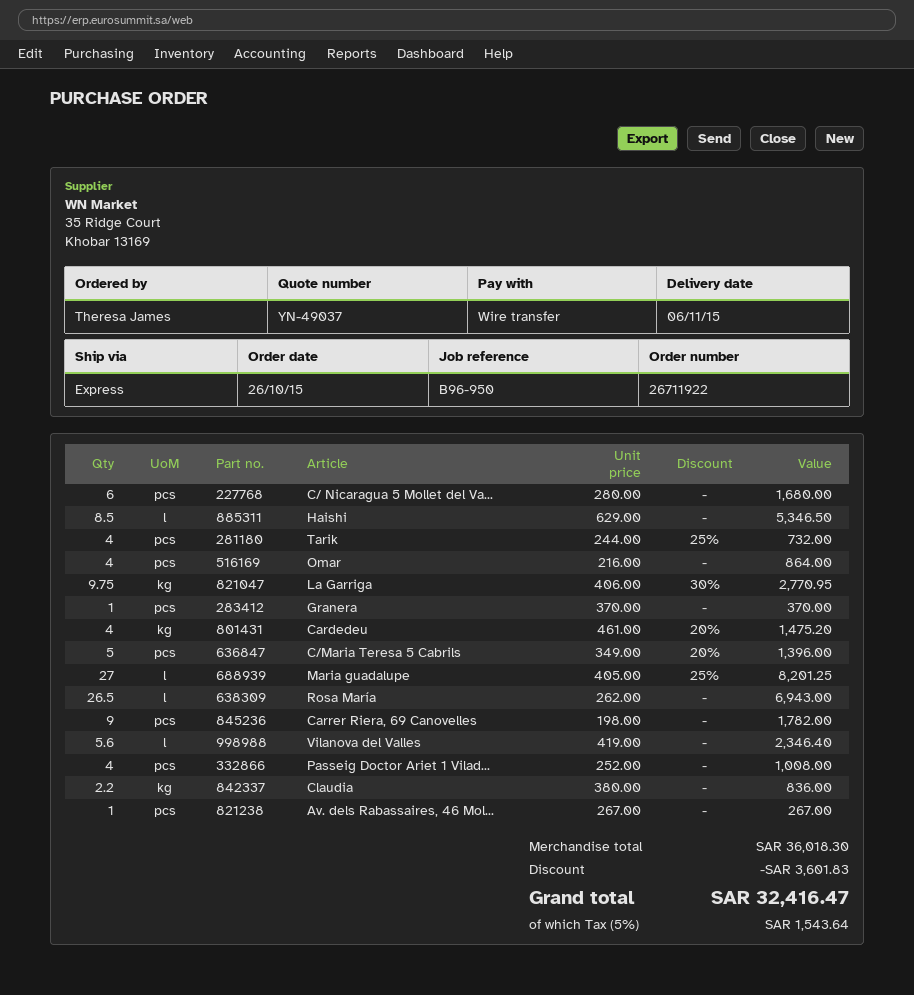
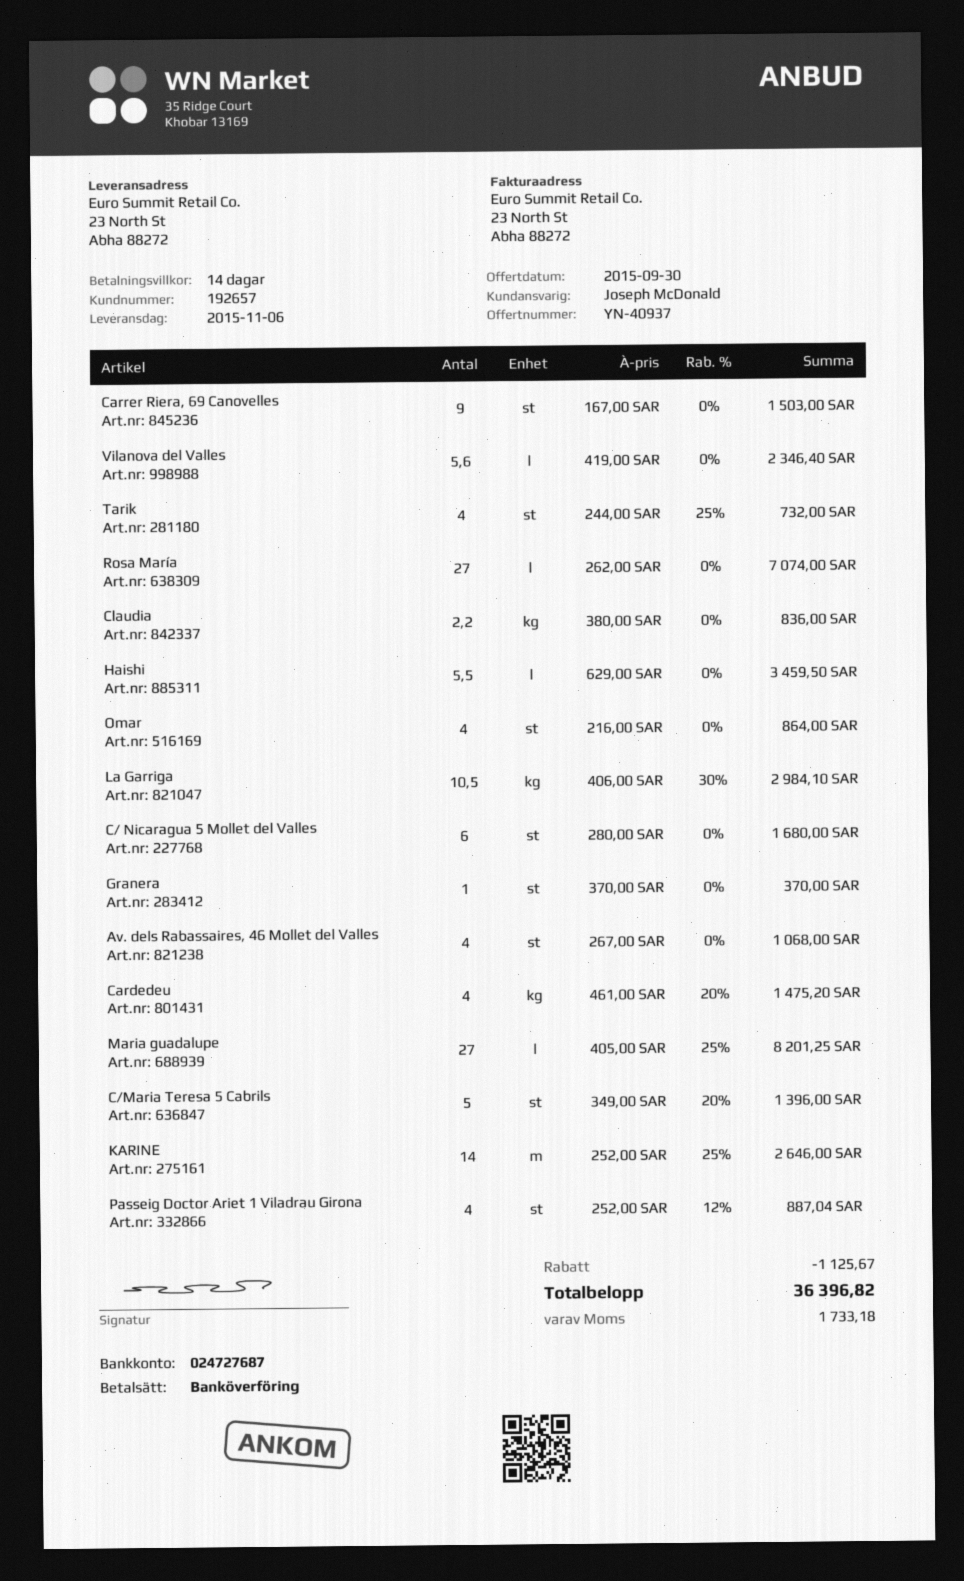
quote number: YN-49037 -> YN-40937
Haishi: 8.5 x 629.00 = 5346.50 -> 5.5 x 629.00 = 3459.50
La Garriga: 9.75 x 406.00 - 30% = 2770.95 -> 10.5 x 406.00 - 30% = 2984.10
Rosa María: 26.5 x 262.00 = 6943.00 -> 27 x 262.00 = 7074.00
Carrer Riera, 69 Canovelles: 9 x 198.00 = 1782.00 -> 9 x 167.00 = 1503.00
Passeig Doctor Ariet 1 Vilad...: 4 x 252.00 = 1008.00 -> 4 x 252.00 - 12% = 887.04
Av. dels Rabassaires, 46 Mol...: 1 x 267.00 = 267.00 -> 4 x 267.00 = 1068.00
KARINE: none -> 14 x 252.00 - 25% = 2646.00
discount: 3601.83 -> 1125.67
tax: 1543.64 -> 1733.18
total: 32416.47 -> 36396.82

